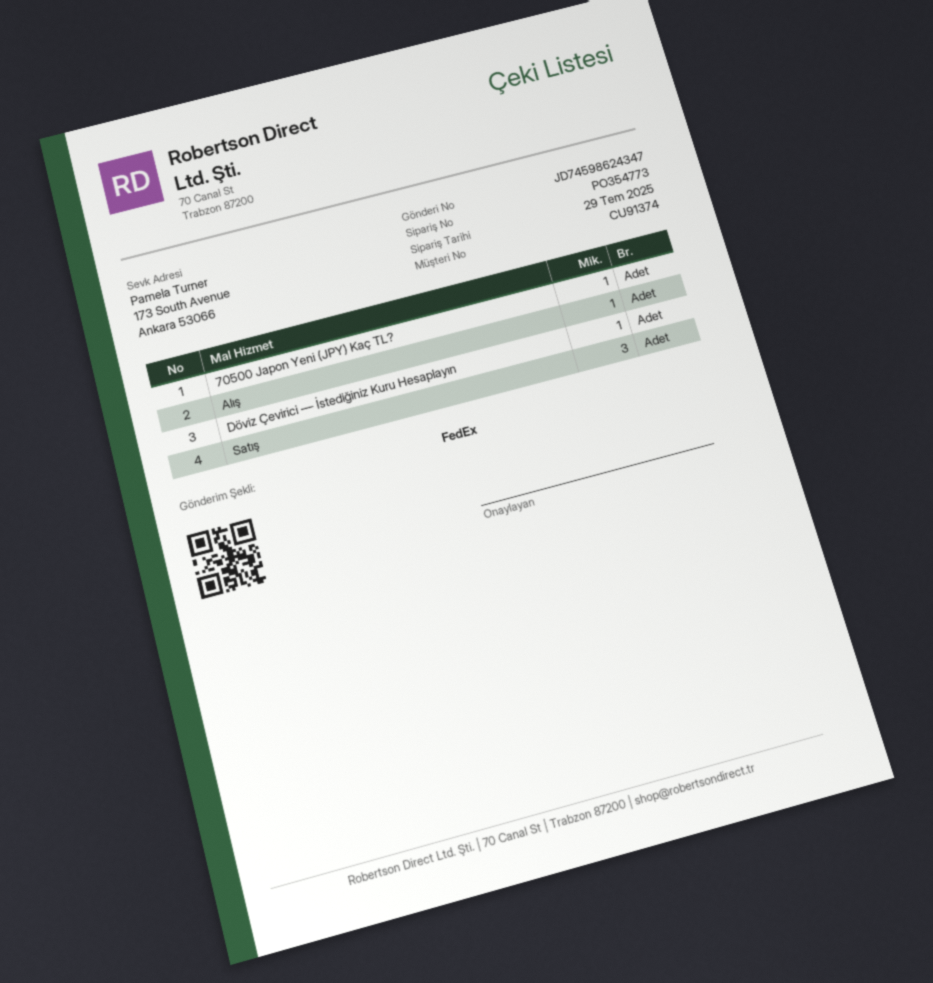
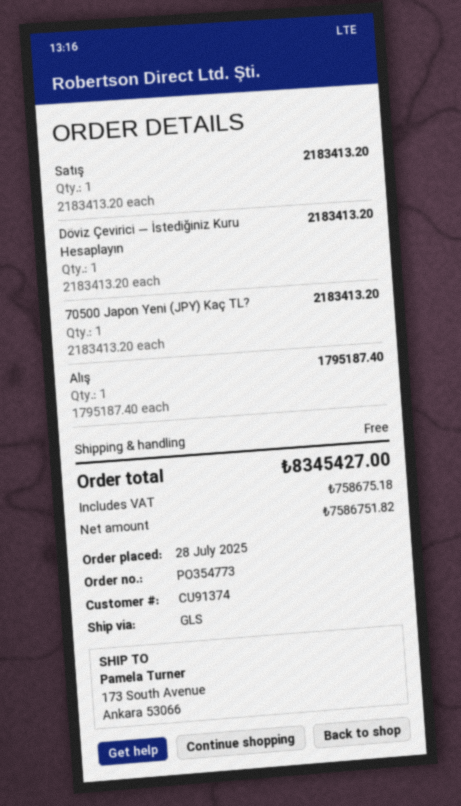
order date: 2025-07-29 -> 2025-07-28
shipping method: FedEx -> GLS
Satış: 3 -> 1

